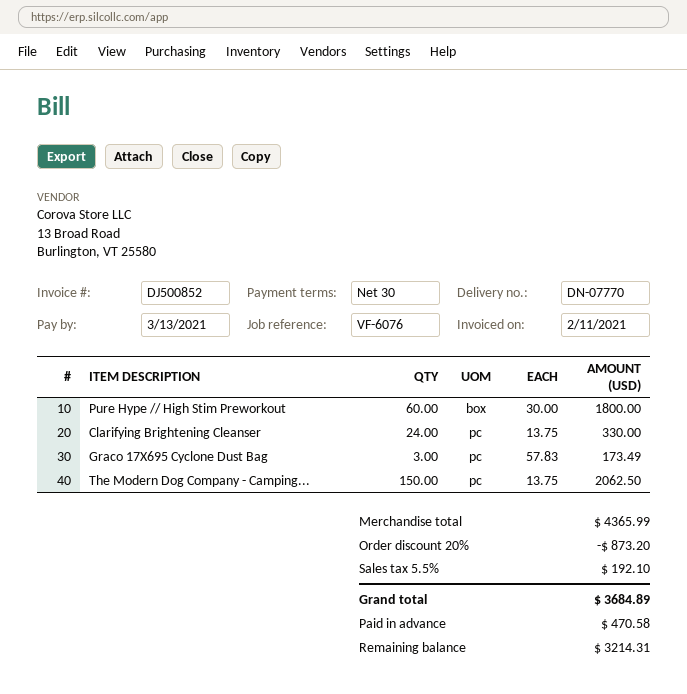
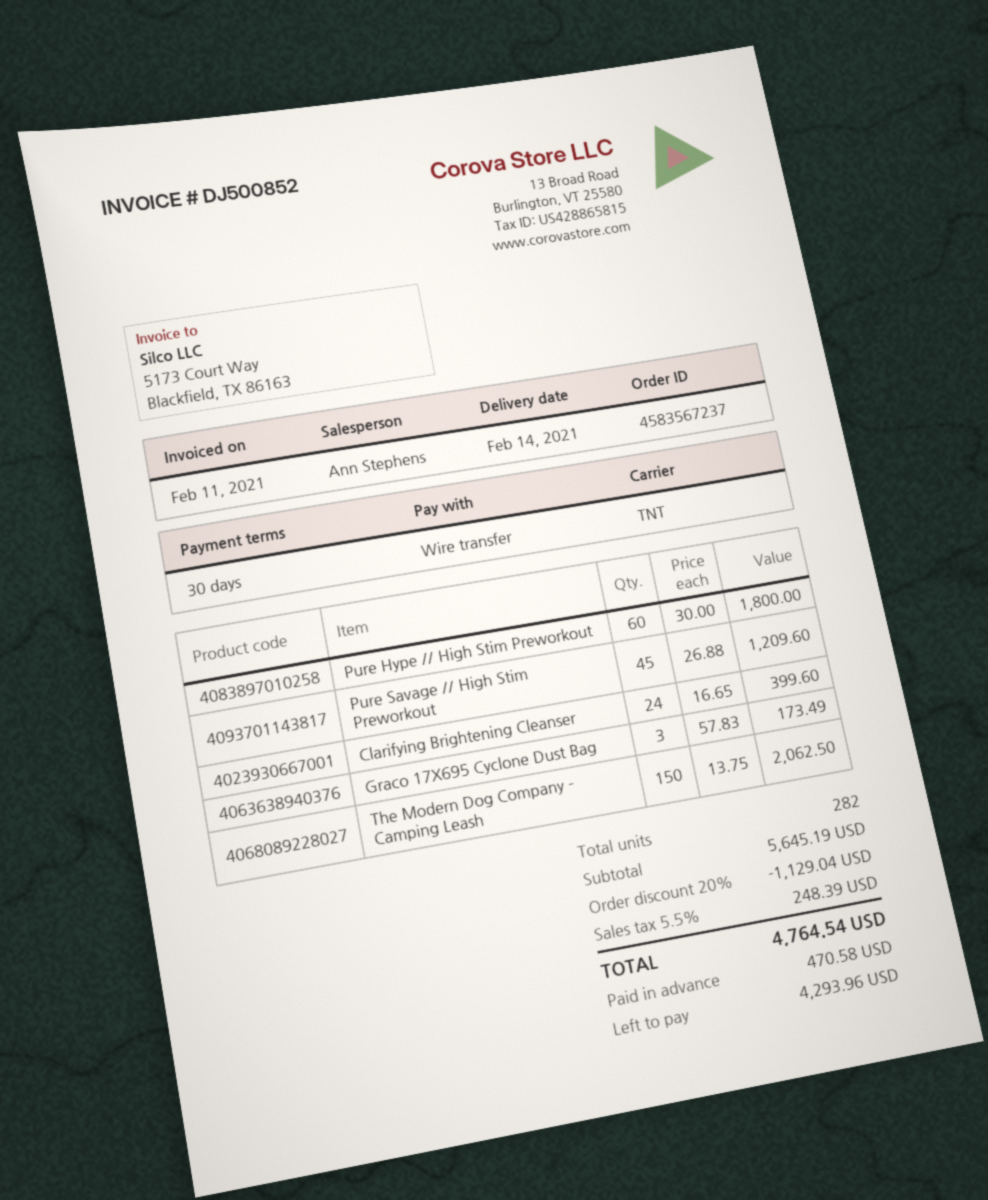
Clarifying Brightening Cleanser: 24 x 13.75 = 330.00 -> 24 x 16.65 = 399.60
Pure Savage // High Stim Preworkout: none -> 45 x 26.88 = 1209.60
subtotal: 4365.99 -> 5645.19
discount: 20% = 873.20 -> 20% = 1129.04
tax: 5.5% = 192.10 -> 5.5% = 248.39
total: 3684.89 -> 4764.54
balance: 3214.31 -> 4293.96

